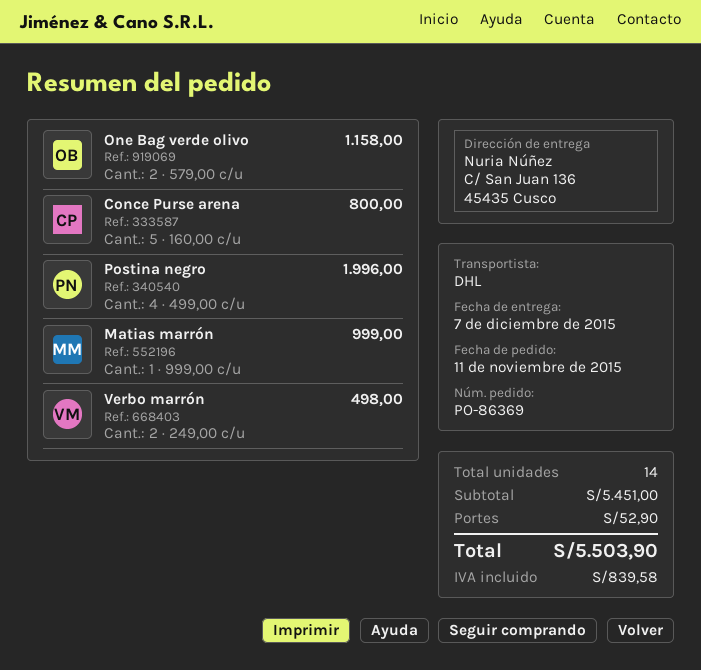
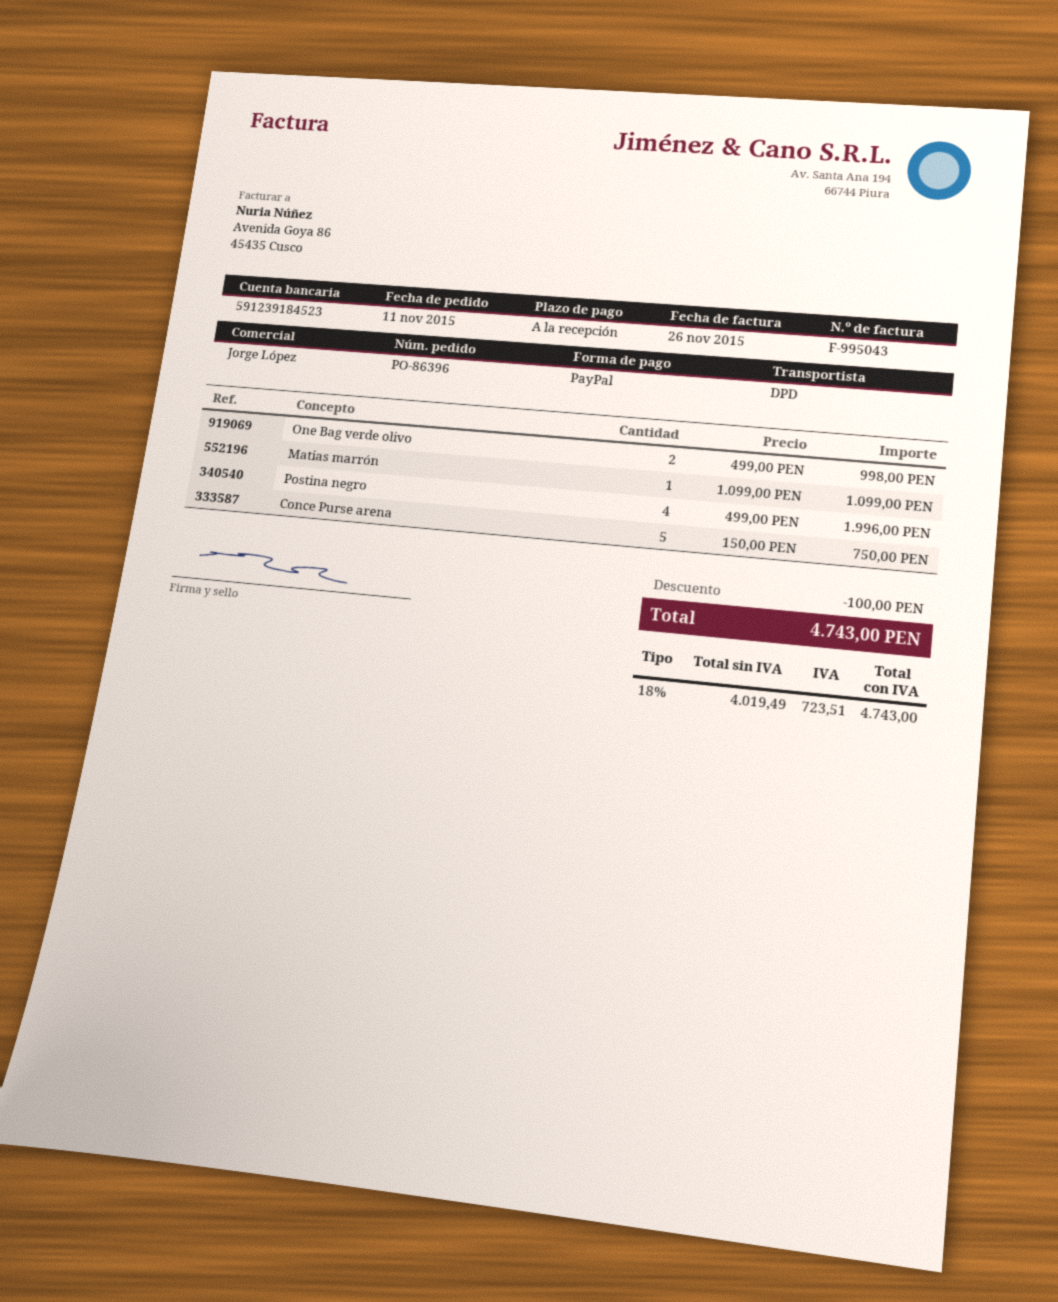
order number: PO-86369 -> PO-86396
shipping method: DHL -> DPD
One Bag verde olivo: 2 x 579.00 = 1158.00 -> 2 x 499.00 = 998.00
Conce Purse arena: 5 x 160.00 = 800.00 -> 5 x 150.00 = 750.00
Matias marrón: 1 x 999.00 = 999.00 -> 1 x 1099.00 = 1099.00
Verbo marrón: 2 x 249.00 = 498.00 -> none
discount: none -> 100.00
shipping: 52.90 -> none
tax: 839.58 -> 723.51
total: 5503.90 -> 4743.00

